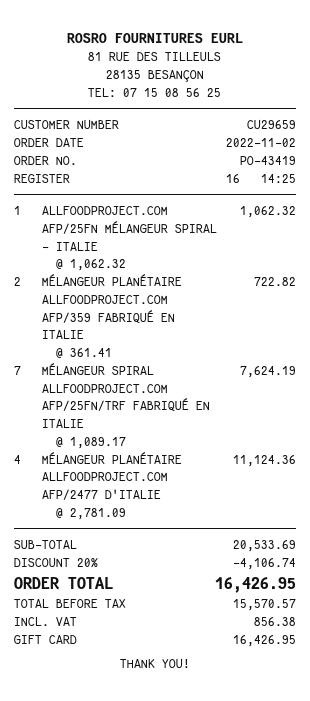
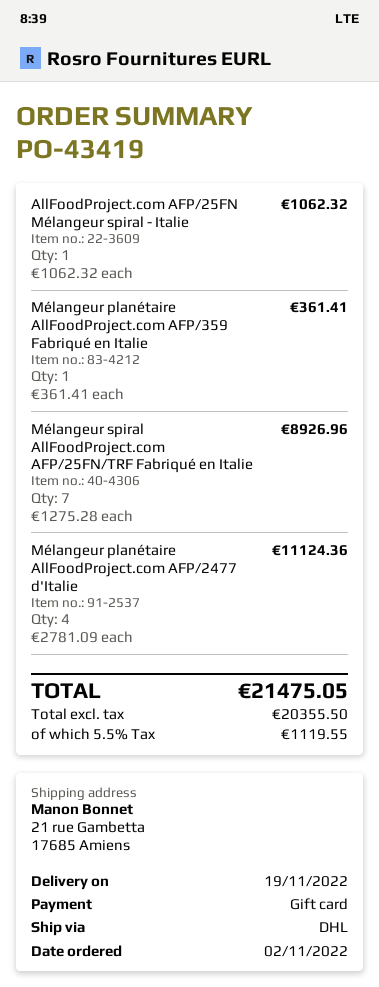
MÉLANGEUR PLANÉTAIRE ALLFOODPROJECT.COM AFP/359 FABRIQUÉ EN ITALIE: 2 x 361.41 = 722.82 -> 1 x 361.41 = 361.41
MÉLANGEUR SPIRAL ALLFOODPROJECT.COM AFP/25FN/TRF FABRIQUÉ EN ITALIE: 7 x 1089.17 = 7624.19 -> 7 x 1275.28 = 8926.96
discount: 20% = 4106.74 -> none
net: 15570.57 -> 20355.50
tax: 856.38 -> 1119.55
total: 16426.95 -> 21475.05

